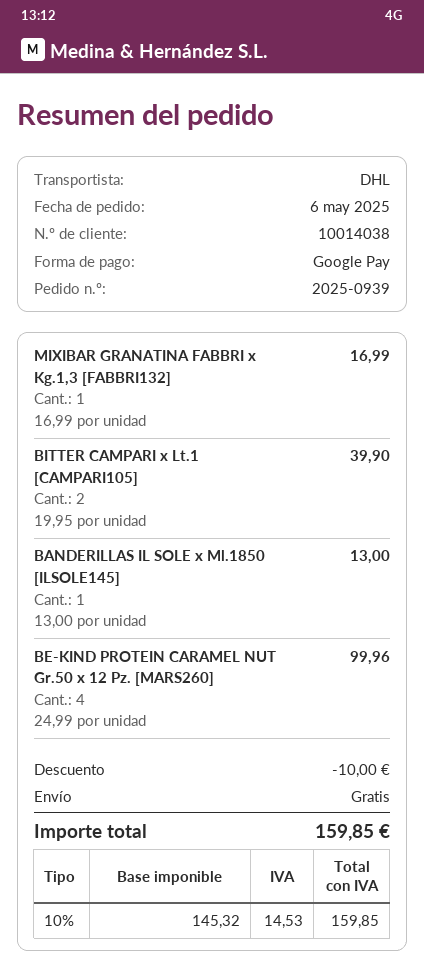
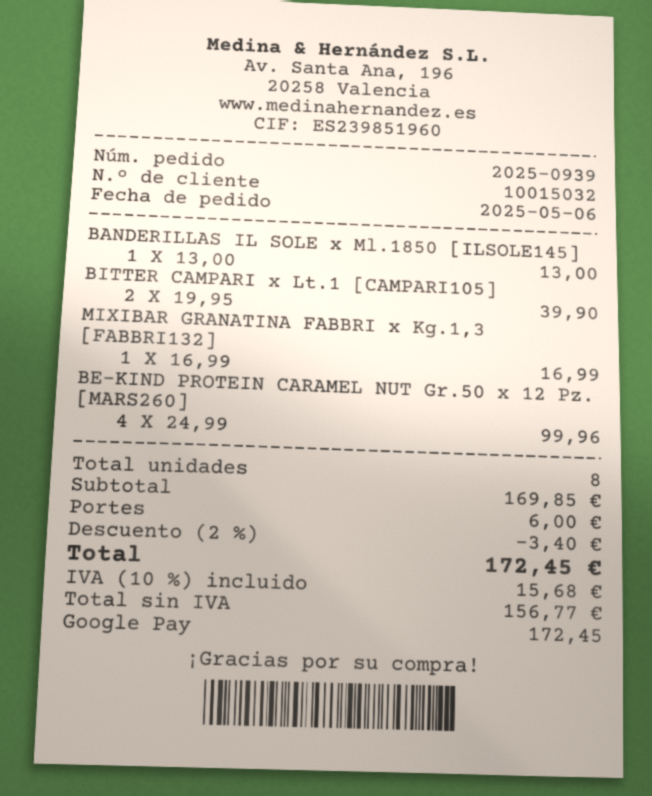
customer number: 10014038 -> 10015032
discount: 10.00 -> 3.40
shipping: 0.00 -> 6.00
net: 145.32 -> 156.77
tax: 10% = 14.53 -> 10% = 15.68
total: 159.85 -> 172.45

